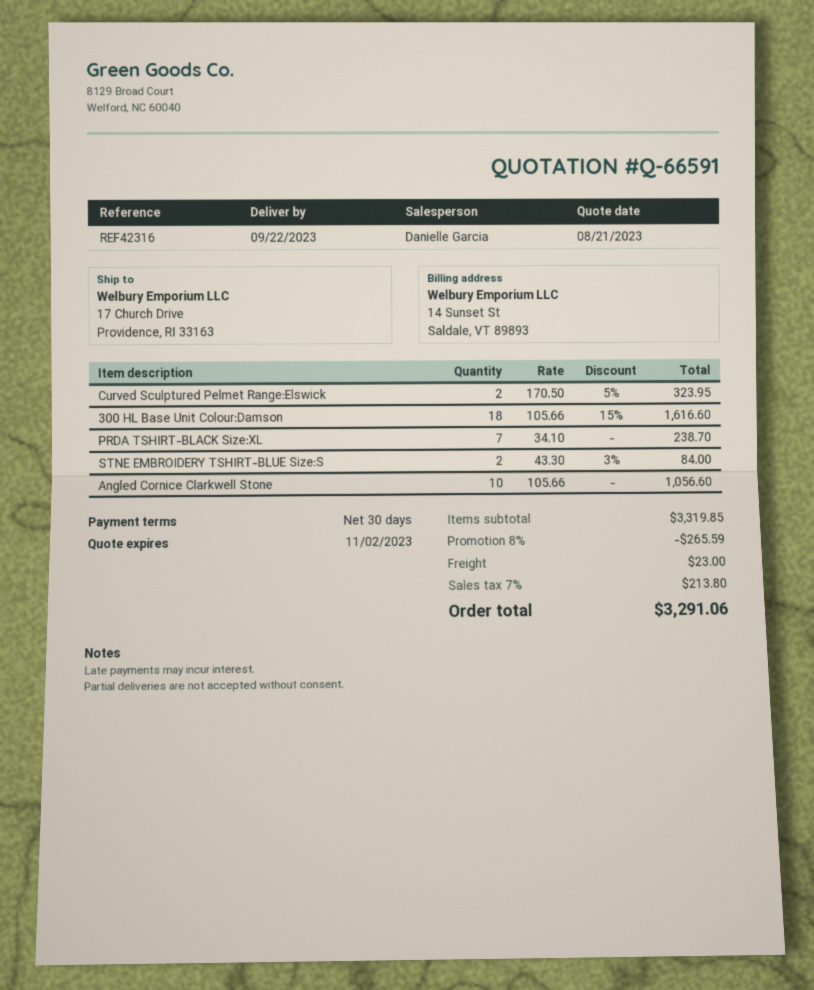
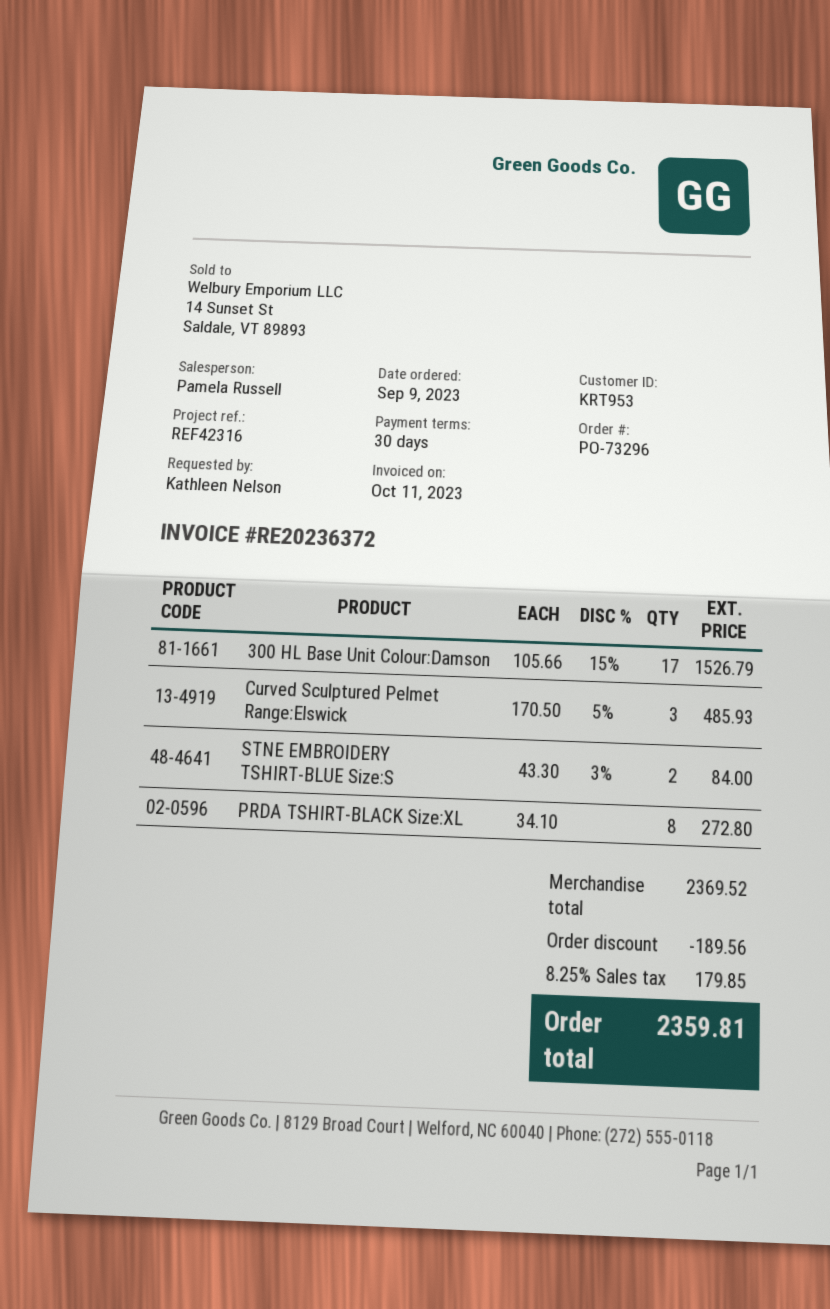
sales rep: Danielle Garcia -> Pamela Russell
Curved Sculptured Pelmet Range:Elswick: 2 x 170.50 - 5% = 323.95 -> 3 x 170.50 - 5% = 485.93
300 HL Base Unit Colour:Damson: 18 x 105.66 - 15% = 1616.60 -> 17 x 105.66 - 15% = 1526.79
PRDA TSHIRT-BLACK Size:XL: 7 x 34.10 = 238.70 -> 8 x 34.10 = 272.80
Angled Cornice Clarkwell Stone: 10 x 105.66 = 1056.60 -> none
subtotal: 3319.85 -> 2369.52
discount: 265.59 -> 189.56
shipping: 23.00 -> none
tax: 7% = 213.80 -> 8.25% = 179.85
total: 3291.06 -> 2359.81

